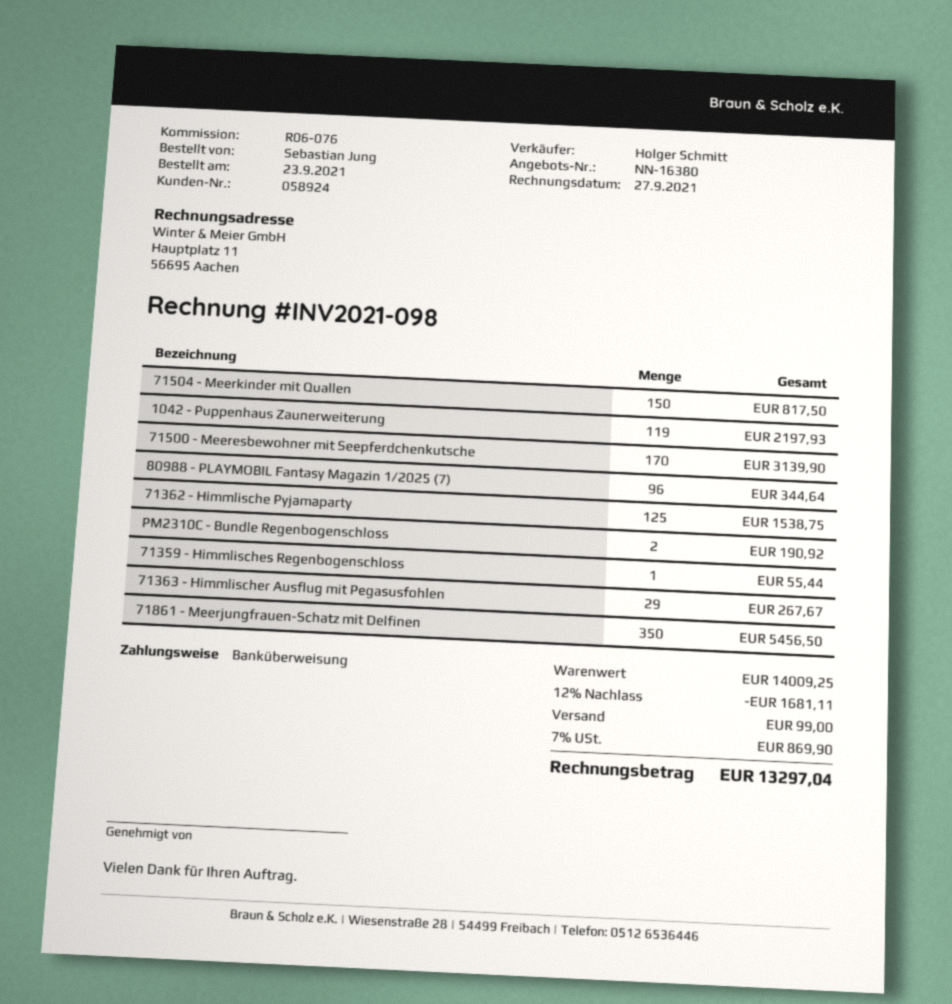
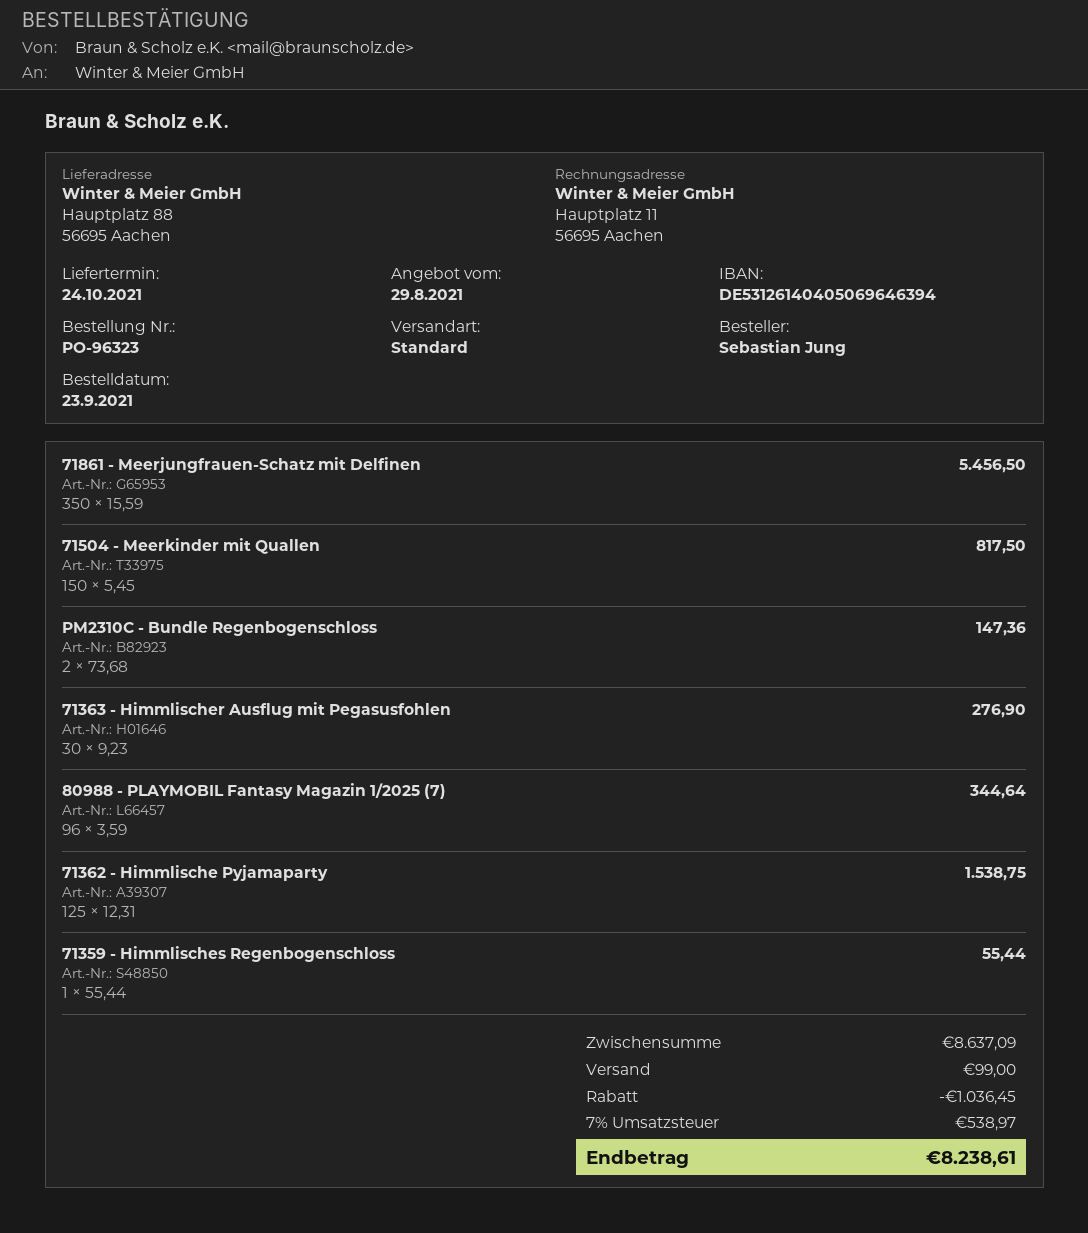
1042 - Puppenhaus Zaunerweiterung: 119 for 2197.93 -> none
71500 - Meeresbewohner mit Seepferdchenkutsche: 170 for 3139.90 -> none
PM2310C - Bundle Regenbogenschloss: 2 for 190.92 -> 2 for 147.36
71363 - Himmlischer Ausflug mit Pegasusfohlen: 29 for 267.67 -> 30 for 276.90
subtotal: 14009.25 -> 8637.09
discount: 1681.11 -> 1036.45
tax: 7% = 869.90 -> 7% = 538.97
total: 13297.04 -> 8238.61

